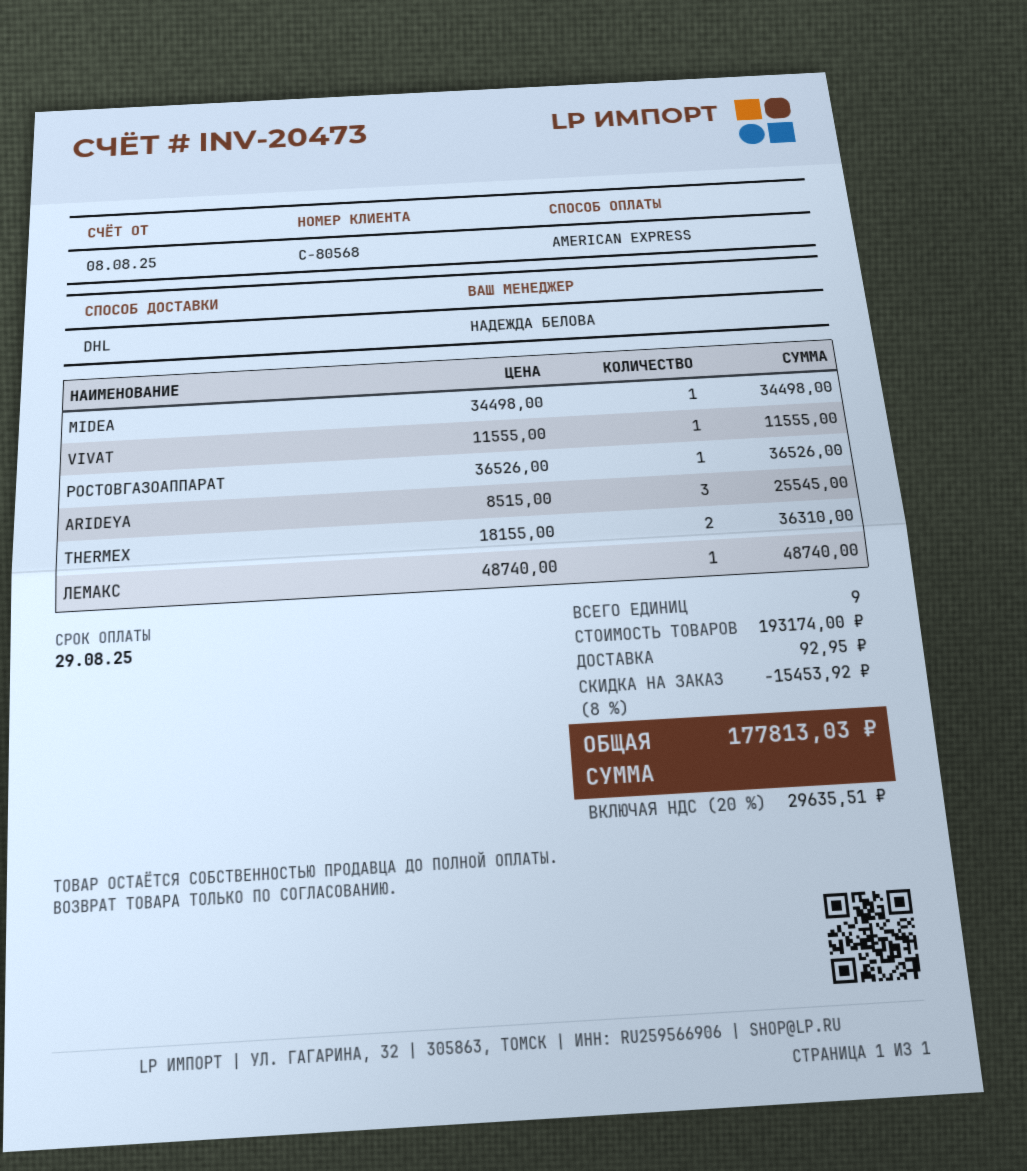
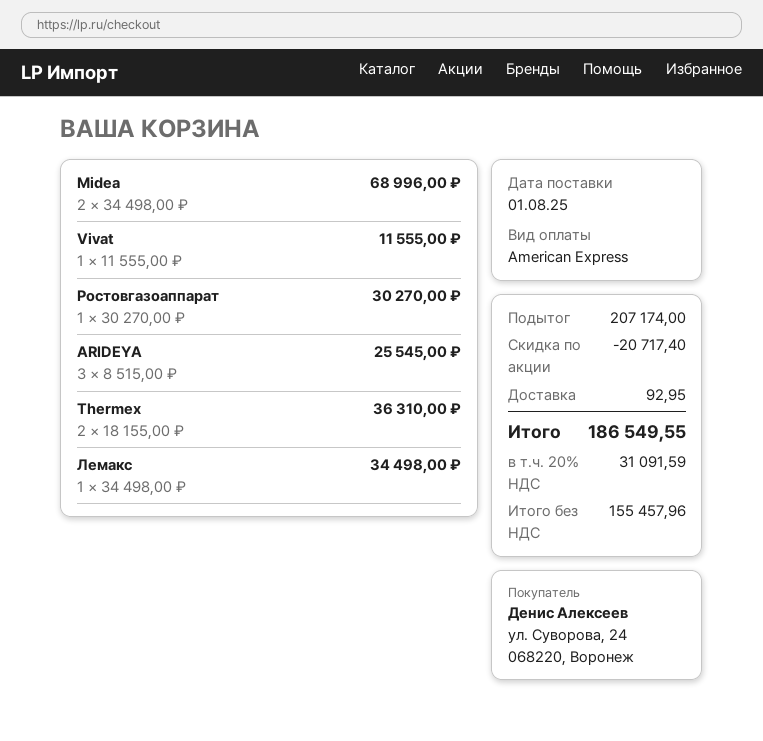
MIDEA: 1 x 34498.00 = 34498.00 -> 2 x 34498.00 = 68996.00
РОСТОВГАЗОАППАРАТ: 1 x 36526.00 = 36526.00 -> 1 x 30270.00 = 30270.00
ЛЕМАКС: 1 x 48740.00 = 48740.00 -> 1 x 34498.00 = 34498.00
subtotal: 193174.00 -> 207174.00
discount: 15453.92 -> 20717.40
tax: 20% = 29635.51 -> 20% = 31091.59
total: 177813.03 -> 186549.55

